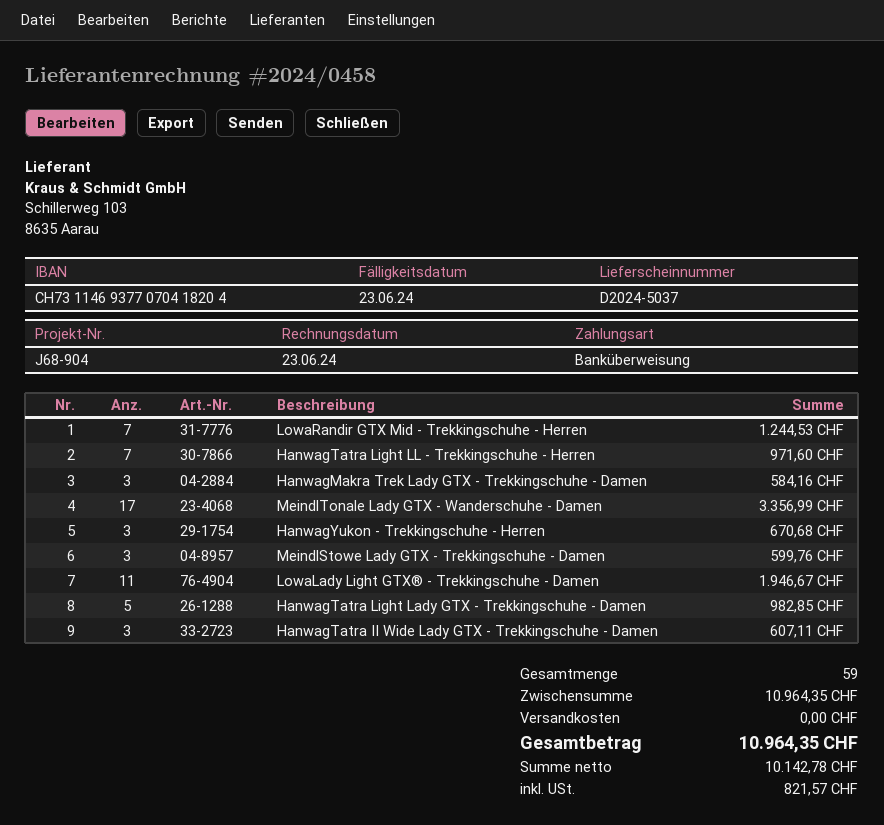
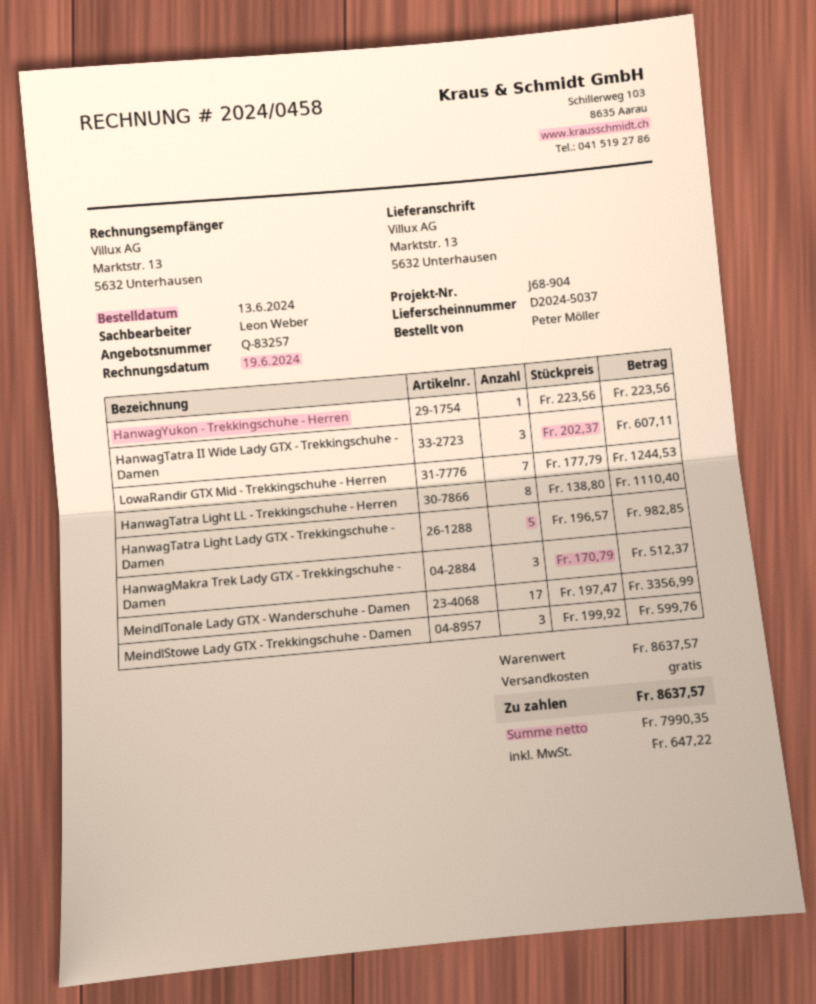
invoice date: 2024-06-23 -> 2024-06-19
HanwagTatra Light LL - Trekkingschuhe - Herren: 7 for 971.60 -> 8 for 1110.40
HanwagMakra Trek Lady GTX - Trekkingschuhe - Damen: 3 for 584.16 -> 3 for 512.37
HanwagYukon - Trekkingschuhe - Herren: 3 for 670.68 -> 1 for 223.56
LowaLady Light GTX® - Trekkingschuhe - Damen: 11 for 1946.67 -> none
subtotal: 10964.35 -> 8637.57
net: 10142.78 -> 7990.35
tax: 821.57 -> 647.22
total: 10964.35 -> 8637.57

